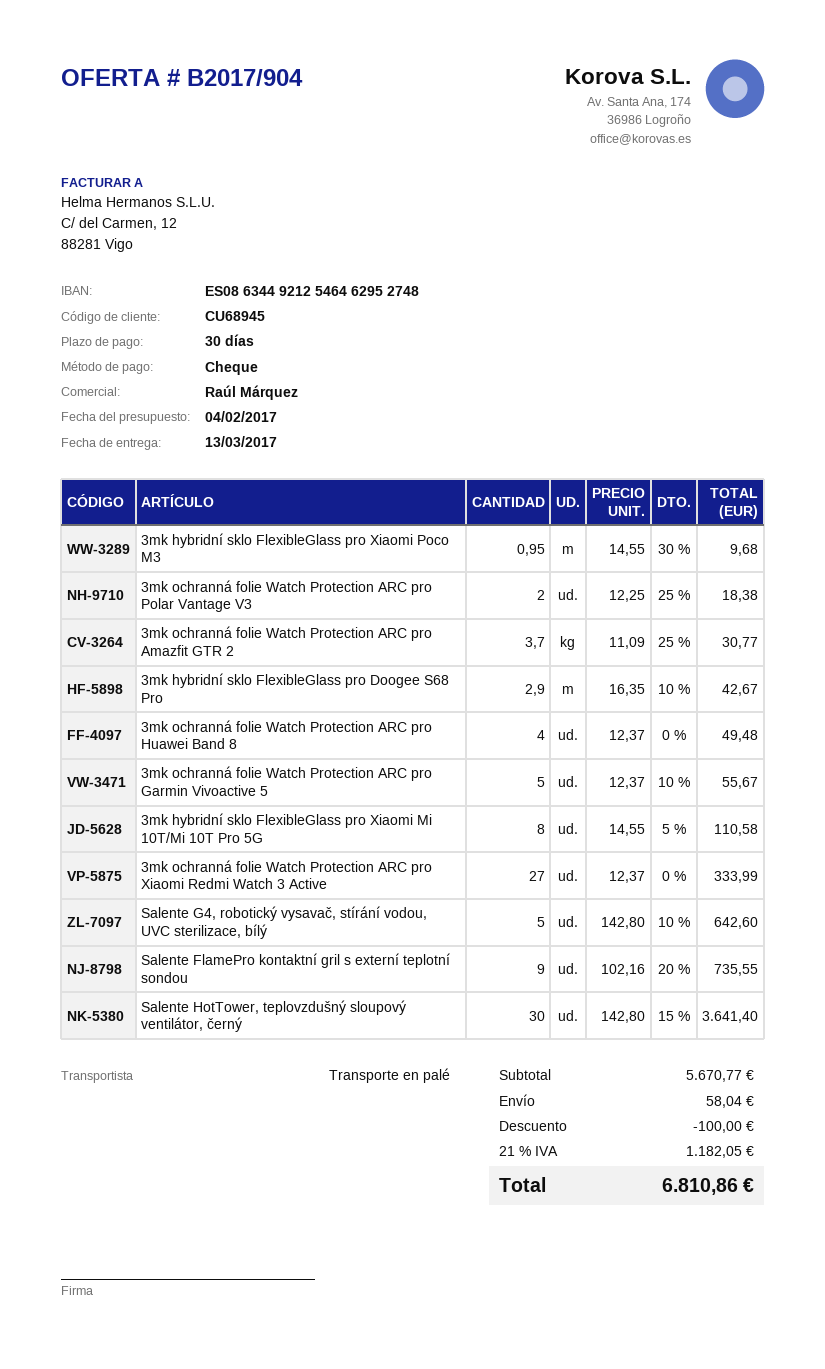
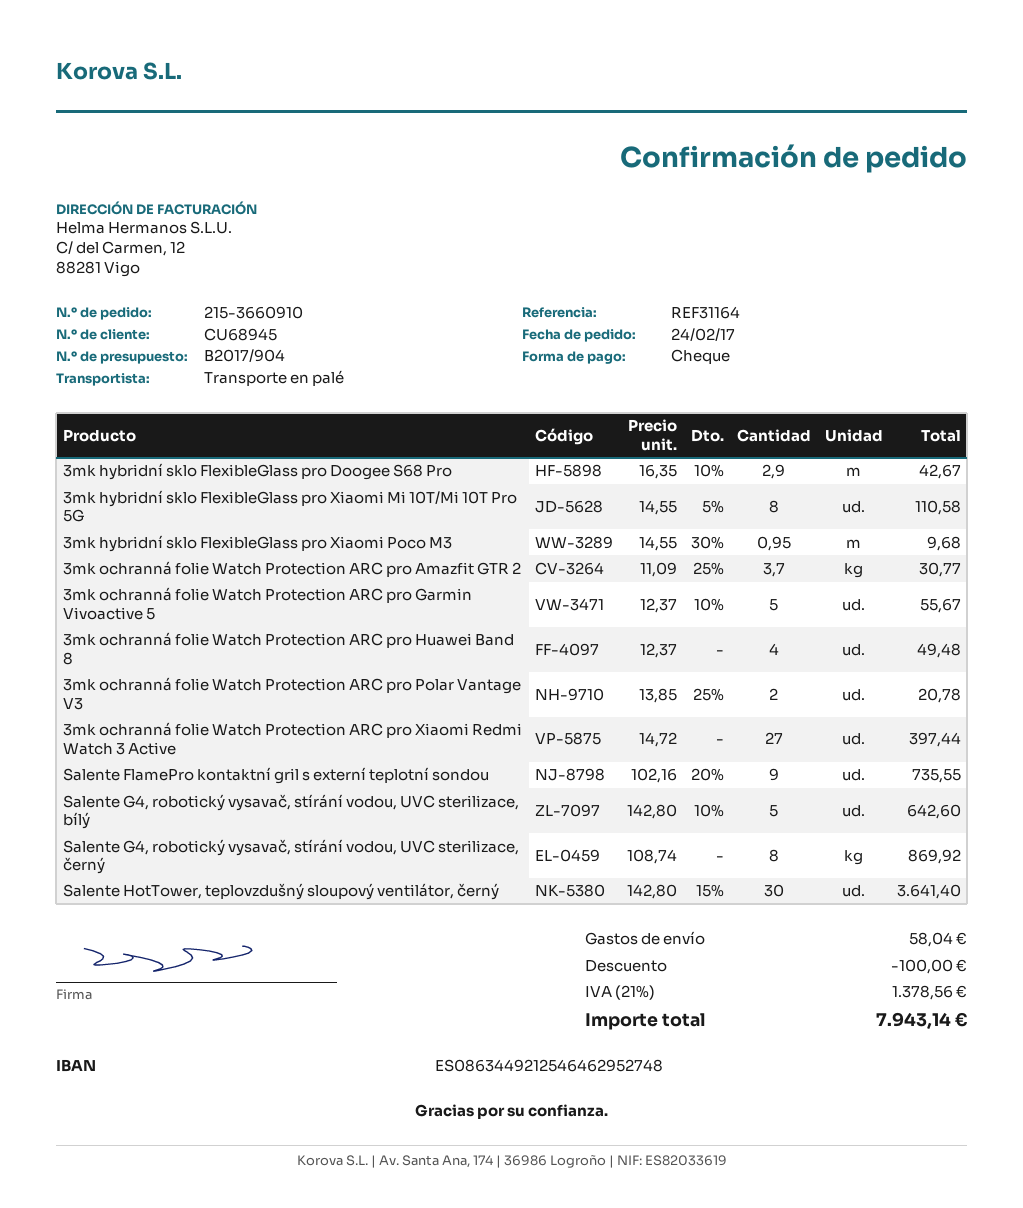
3mk ochranná folie Watch Protection ARC pro Polar Vantage V3: 2 x 12.25 - 25% = 18.38 -> 2 x 13.85 - 25% = 20.78
3mk ochranná folie Watch Protection ARC pro Xiaomi Redmi Watch 3 Active: 27 x 12.37 = 333.99 -> 27 x 14.72 = 397.44
Salente G4, robotický vysavač, stírání vodou, UVC sterilizace, černý: none -> 8 x 108.74 = 869.92
tax: 21% = 1182.05 -> 21% = 1378.56
total: 6810.86 -> 7943.14

